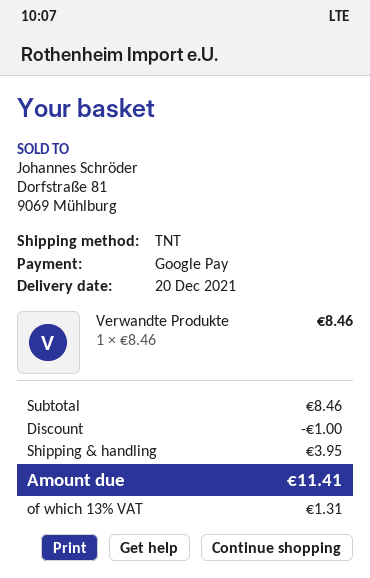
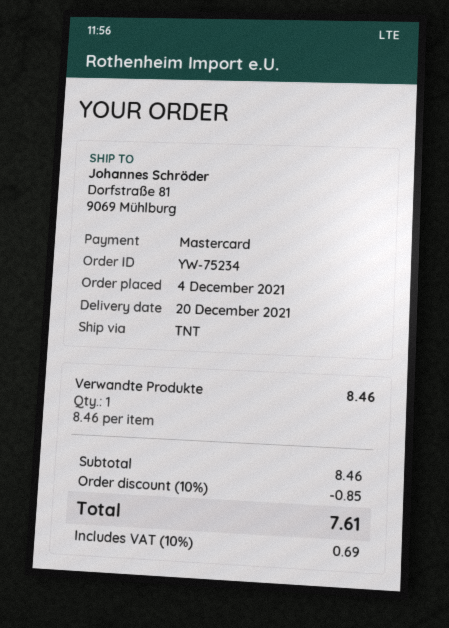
payment method: Google Pay -> Mastercard
discount: 1.00 -> 0.85
shipping: 3.95 -> none
tax: 13% = 1.31 -> 10% = 0.69
total: 11.41 -> 7.61

